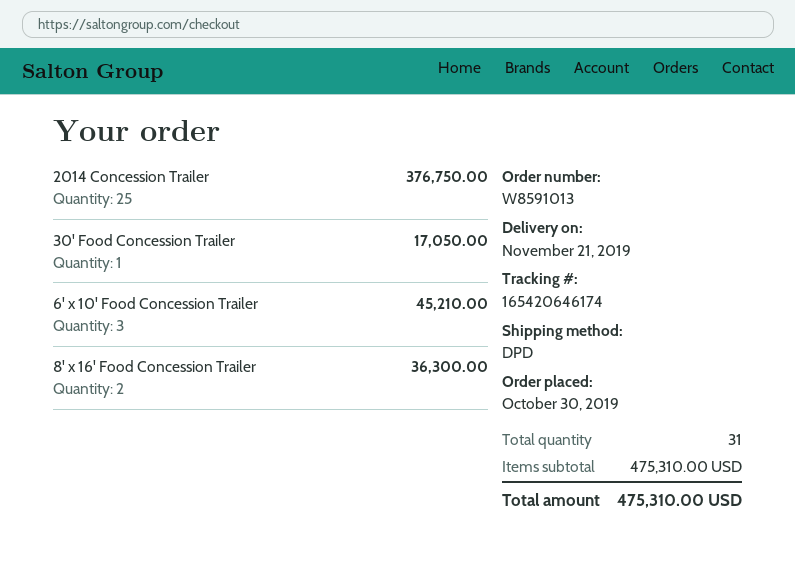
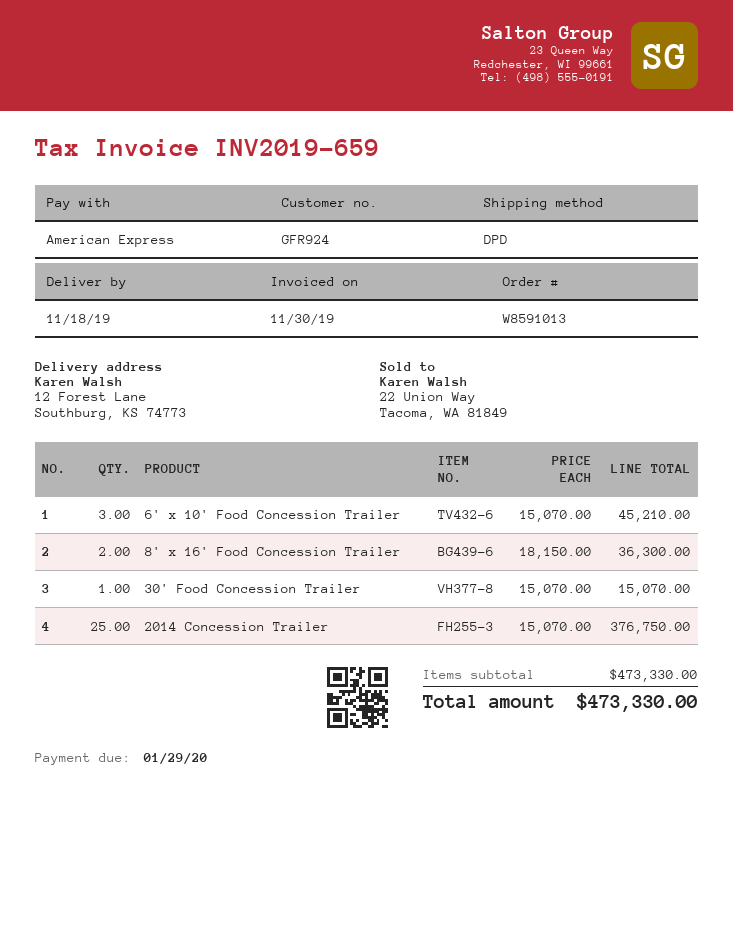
delivery date: 2019-11-21 -> 2019-11-18
30' Food Concession Trailer: 1 for 17050.00 -> 1 for 15070.00
subtotal: 475310.00 -> 473330.00
total: 475310.00 -> 473330.00

